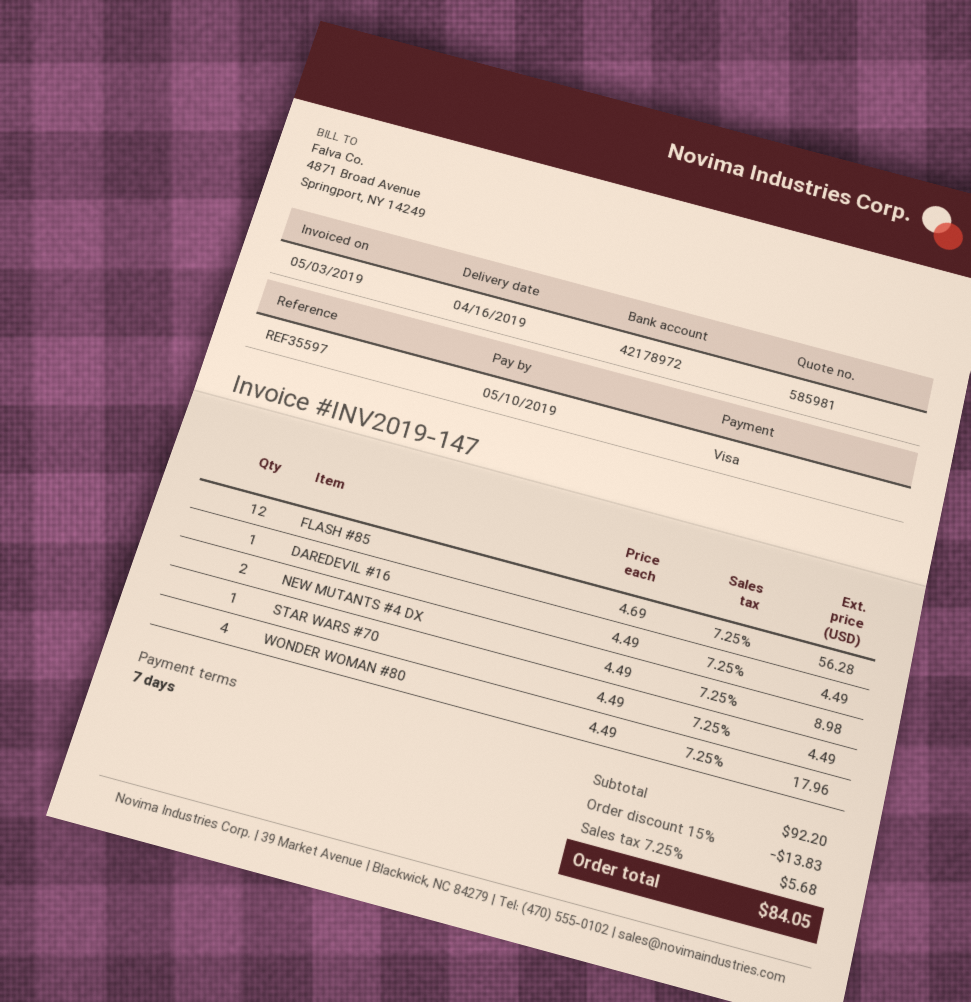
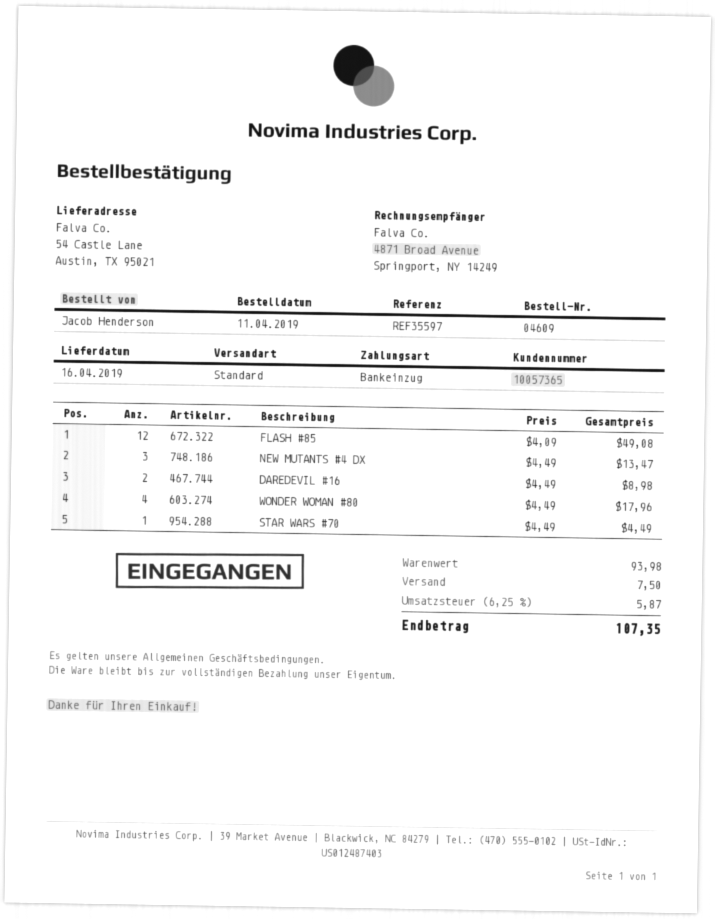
payment method: Visa -> direct debit
FLASH #85: 12 x 4.69 = 56.28 -> 12 x 4.09 = 49.08
DAREDEVIL #16: 1 x 4.49 = 4.49 -> 2 x 4.49 = 8.98
NEW MUTANTS #4 DX: 2 x 4.49 = 8.98 -> 3 x 4.49 = 13.47
subtotal: 92.20 -> 93.98
discount: 15% = 13.83 -> none
shipping: none -> 7.50
tax: 7.25% = 5.68 -> 6.25% = 5.87
total: 84.05 -> 107.35

